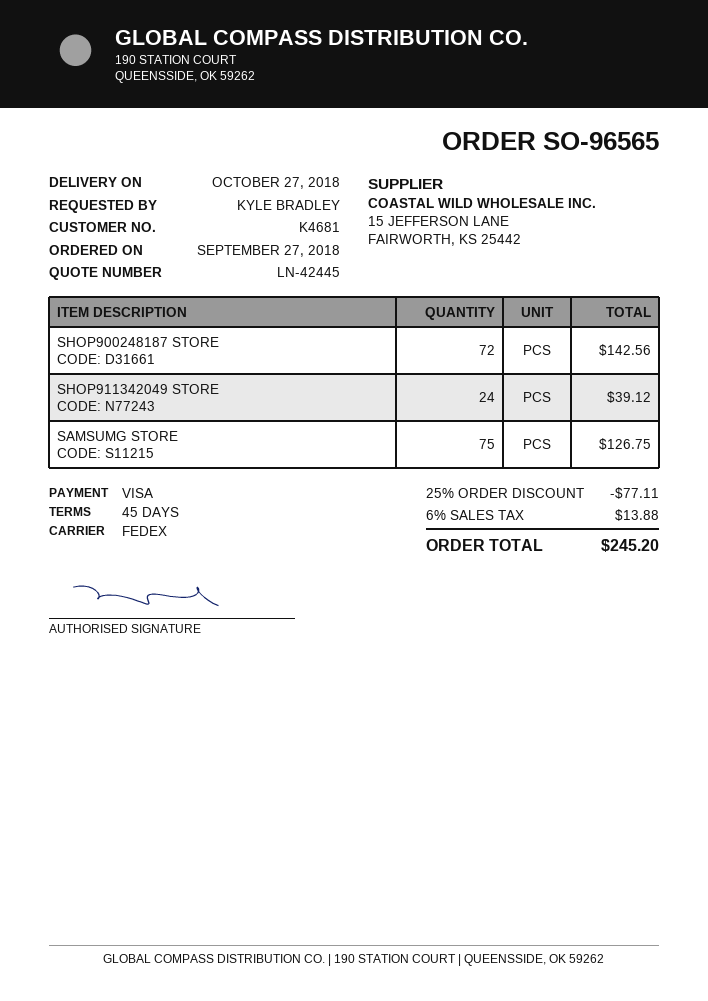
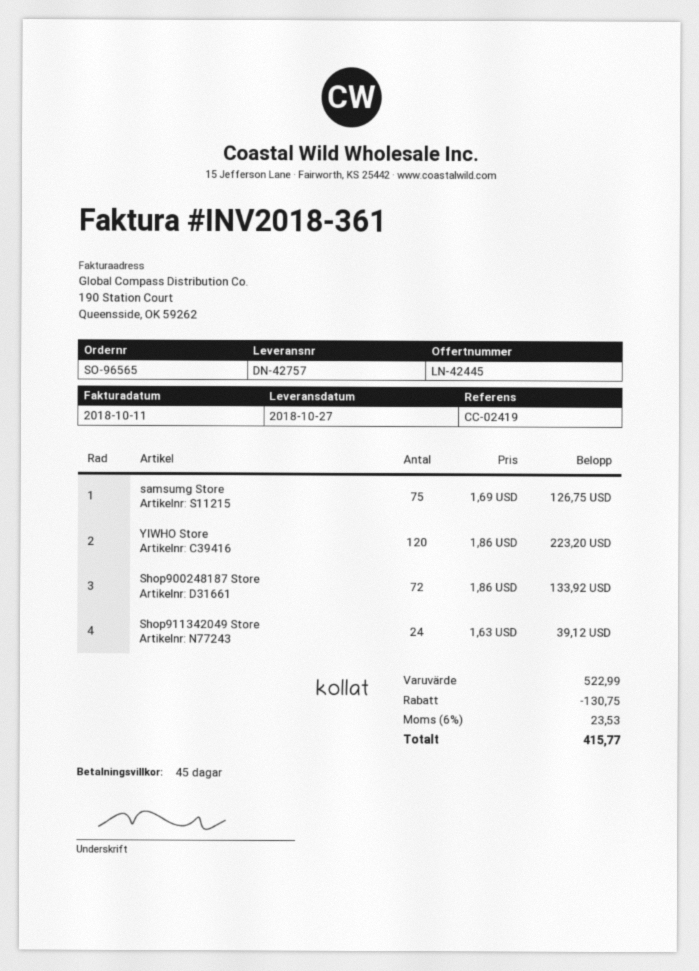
SHOP900248187 STORE: 72 for 142.56 -> 72 for 133.92
YIWHO Store: none -> 120 for 223.20
discount: 77.11 -> 130.75
tax: 6% = 13.88 -> 6% = 23.53
total: 245.20 -> 415.77

